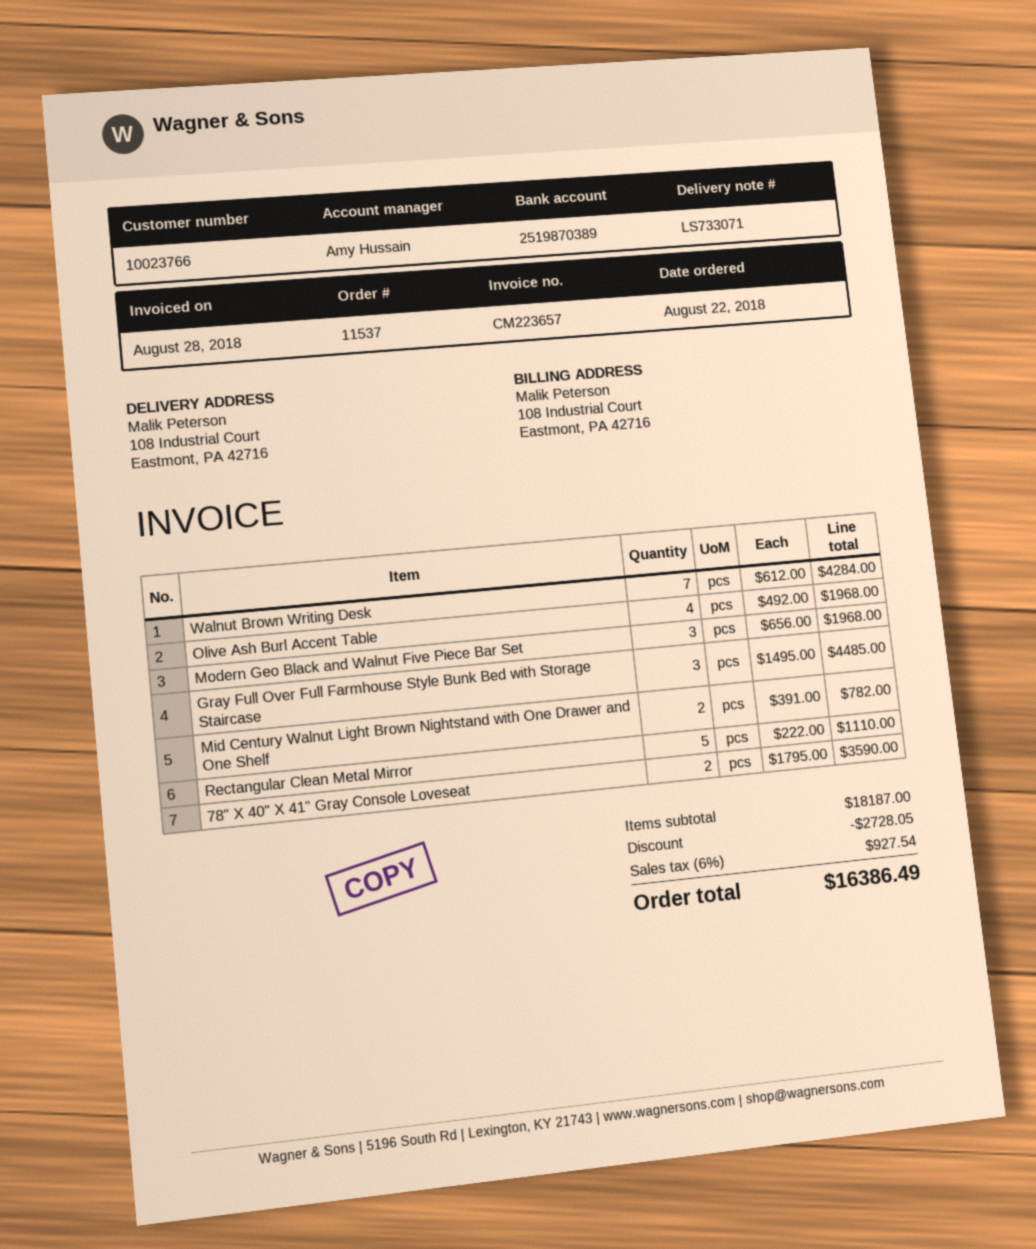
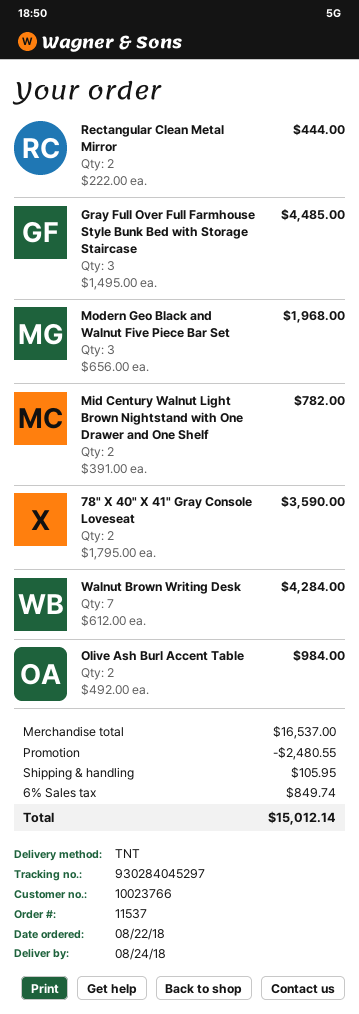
Olive Ash Burl Accent Table: 4 x 492.00 = 1968.00 -> 2 x 492.00 = 984.00
Rectangular Clean Metal Mirror: 5 x 222.00 = 1110.00 -> 2 x 222.00 = 444.00
subtotal: 18187.00 -> 16537.00
discount: 2728.05 -> 2480.55
shipping: none -> 105.95
tax: 6% = 927.54 -> 6% = 849.74
total: 16386.49 -> 15012.14

